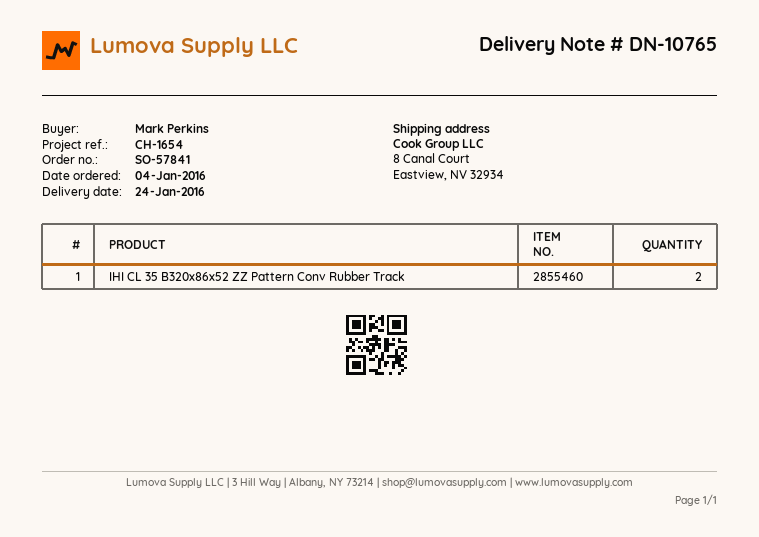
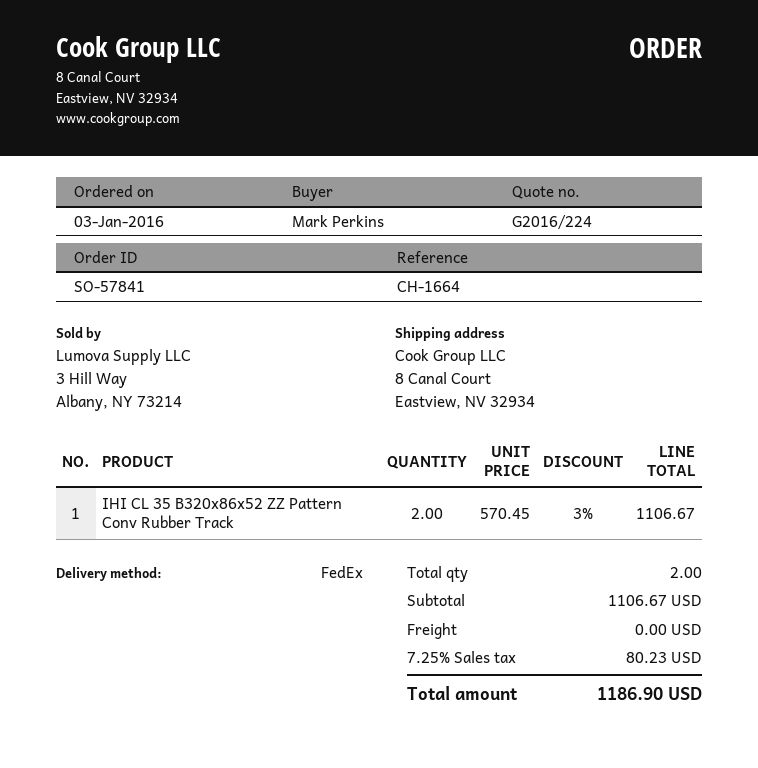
order date: 2016-01-04 -> 2016-01-03
reference: CH-1654 -> CH-1664

